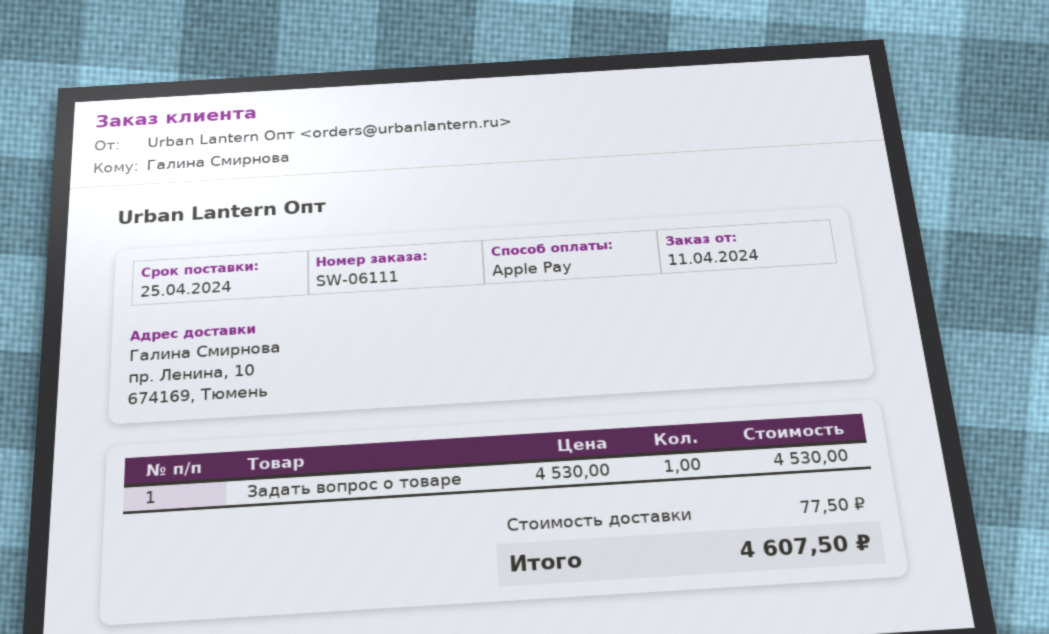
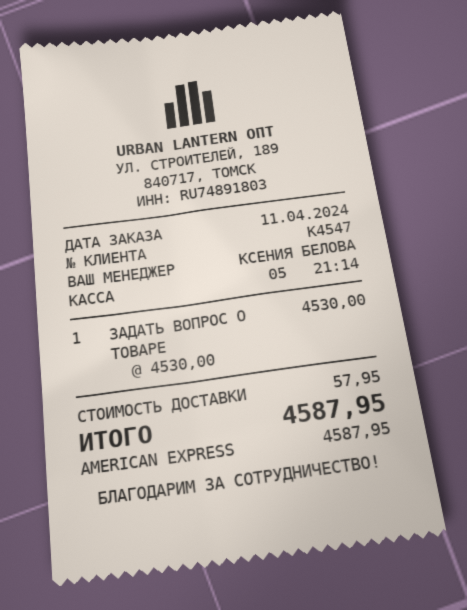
payment method: Apple Pay -> American Express
shipping: 77.50 -> 57.95
total: 4607.50 -> 4587.95

